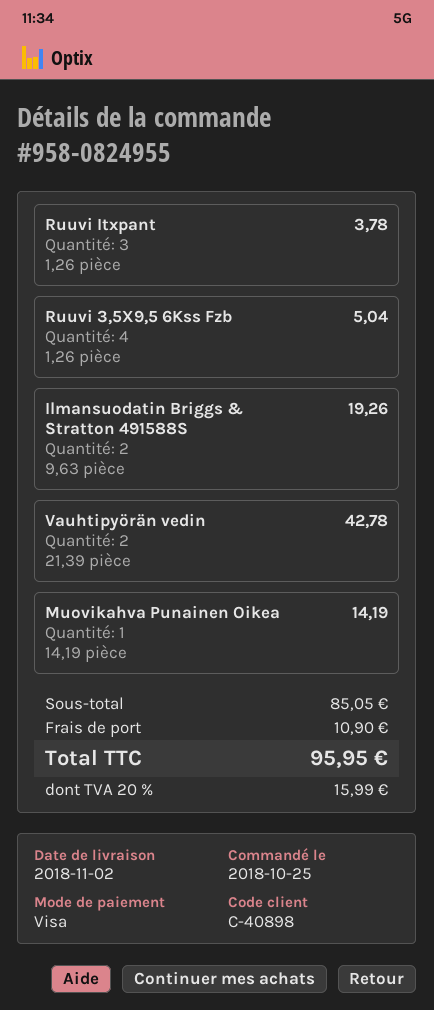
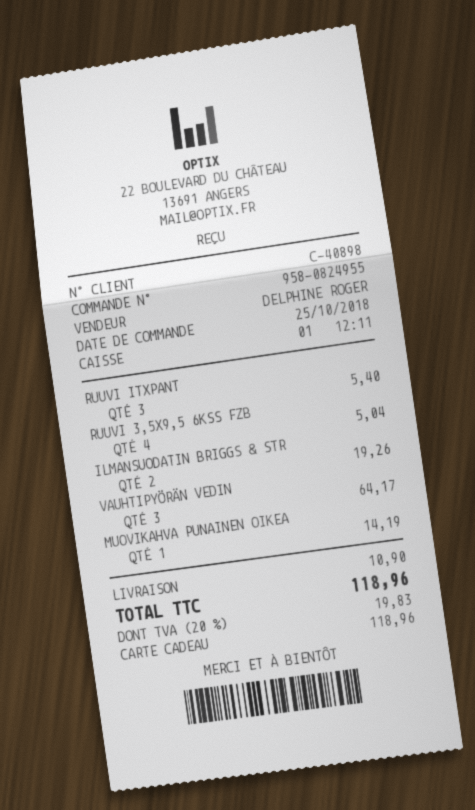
payment method: Visa -> gift card
Ruuvi Itxpant: 3 for 3.78 -> 3 for 5.40
Vauhtipyörän vedin: 2 for 42.78 -> 3 for 64.17
tax: 20% = 15.99 -> 20% = 19.83
total: 95.95 -> 118.96

